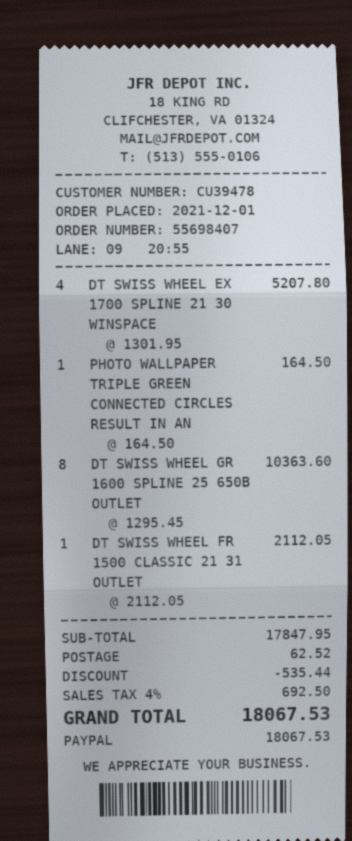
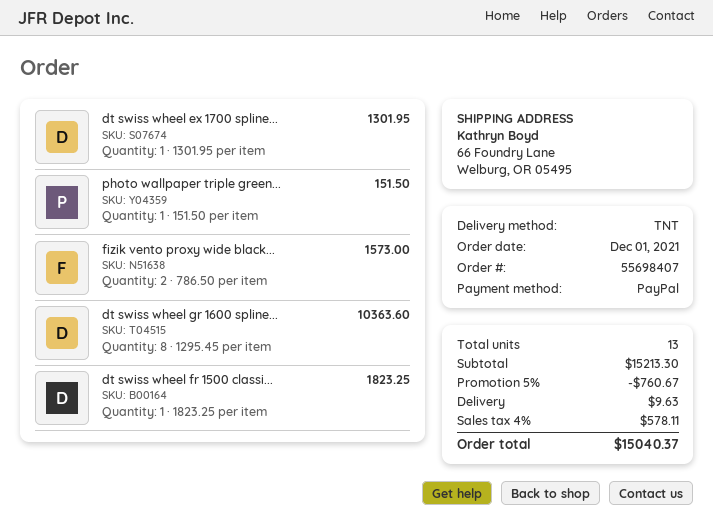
DT SWISS WHEEL EX 1700 SPLINE 21 30 WINSPACE: 4 x 1301.95 = 5207.80 -> 1 x 1301.95 = 1301.95
PHOTO WALLPAPER TRIPLE GREEN CONNECTED CIRCLES RESULT IN AN: 1 x 164.50 = 164.50 -> 1 x 151.50 = 151.50
DT SWISS WHEEL FR 1500 CLASSIC 21 31 OUTLET: 1 x 2112.05 = 2112.05 -> 1 x 1823.25 = 1823.25
fizik vento proxy wide black...: none -> 2 x 786.50 = 1573.00
subtotal: 17847.95 -> 15213.30
discount: 535.44 -> 760.67
shipping: 62.52 -> 9.63
tax: 4% = 692.50 -> 4% = 578.11
total: 18067.53 -> 15040.37

